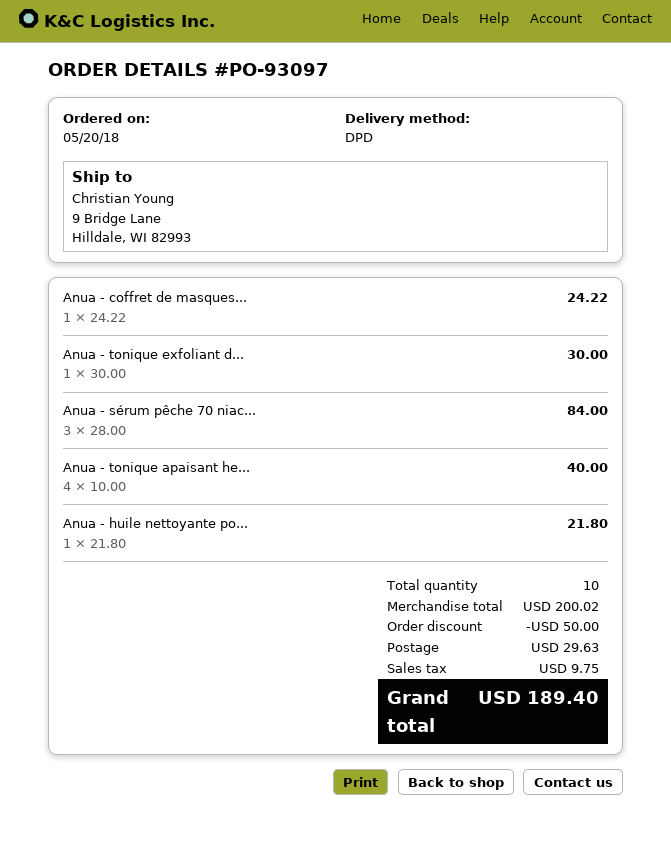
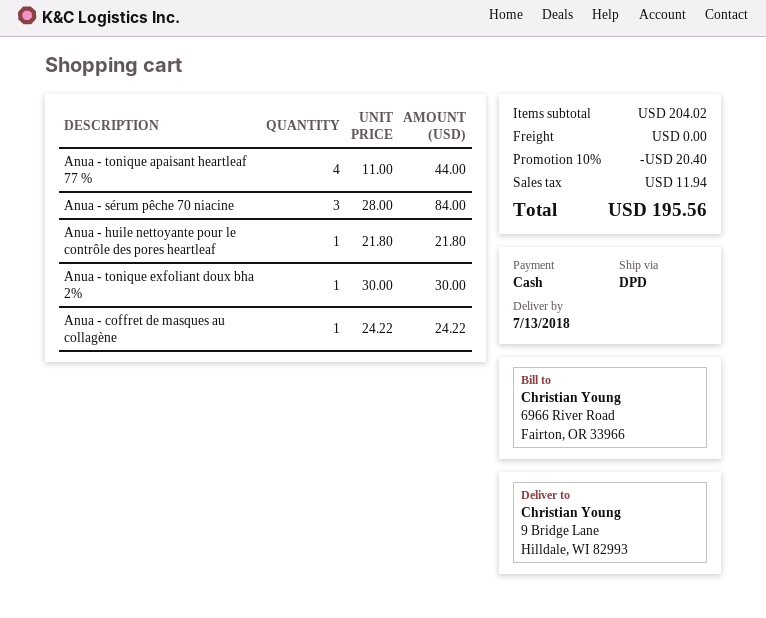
Anua - tonique apaisant he...: 4 x 10.00 = 40.00 -> 4 x 11.00 = 44.00
subtotal: 200.02 -> 204.02
discount: 50.00 -> 20.40
shipping: 29.63 -> 0.00
tax: 9.75 -> 11.94
total: 189.40 -> 195.56

